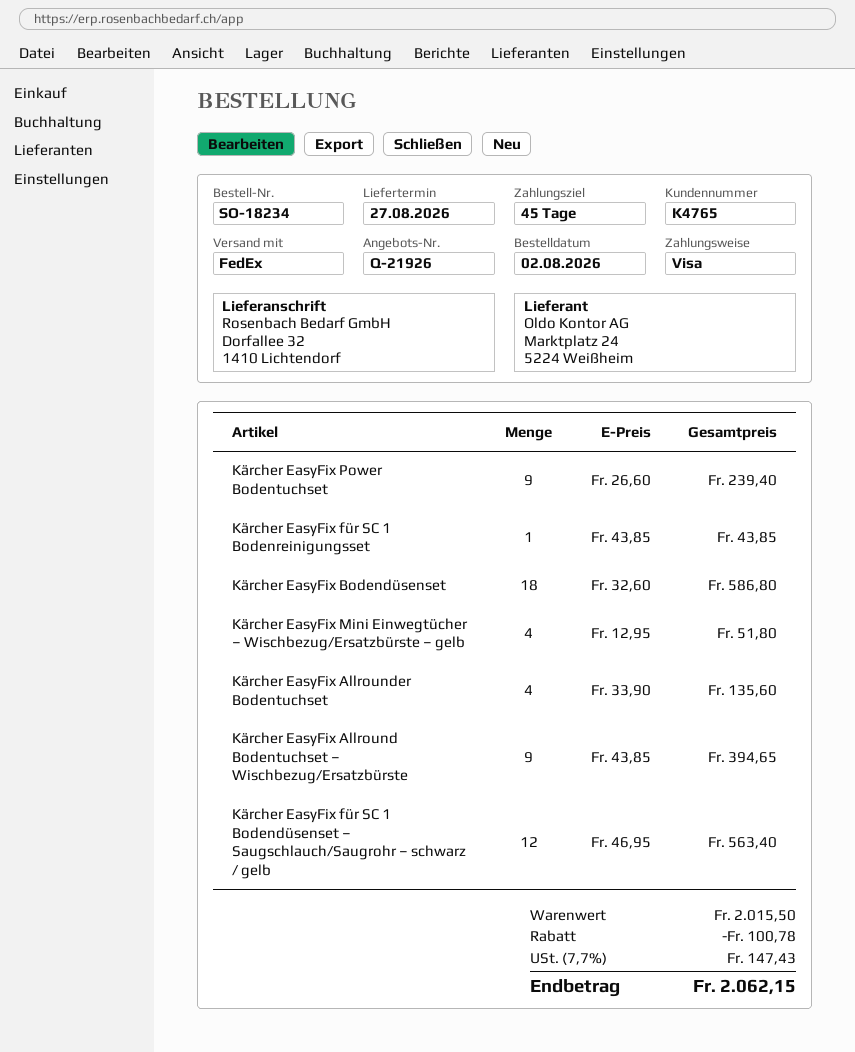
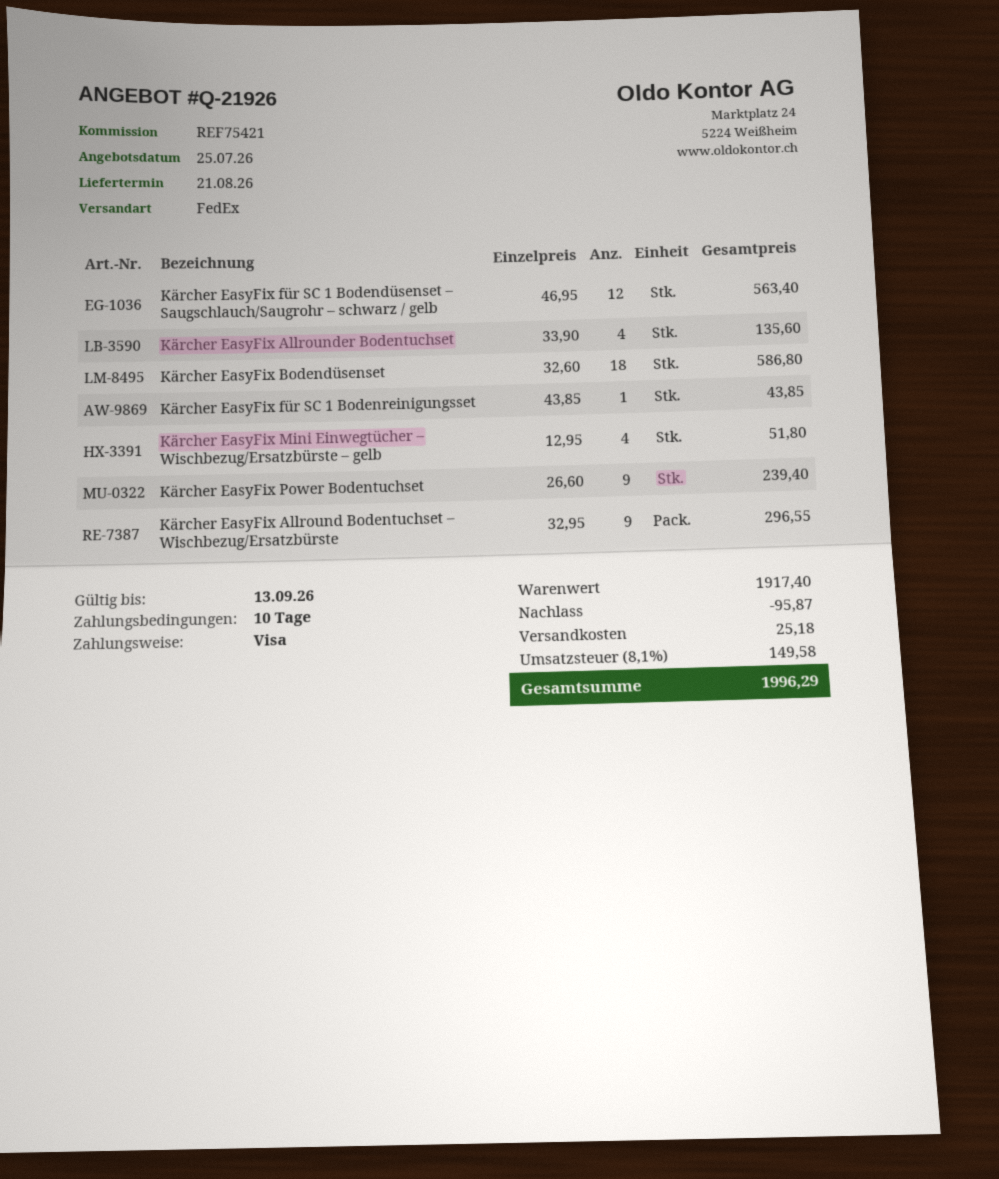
delivery date: 2026-08-27 -> 2026-08-21
payment terms: 45 days -> 10 days
Kärcher EasyFix Allround Bodentuchset – Wischbezug/Ersatzbürste: 9 x 43.85 = 394.65 -> 9 x 32.95 = 296.55
subtotal: 2015.50 -> 1917.40
discount: 100.78 -> 95.87
shipping: none -> 25.18
tax: 7.7% = 147.43 -> 8.1% = 149.58
total: 2062.15 -> 1996.29

